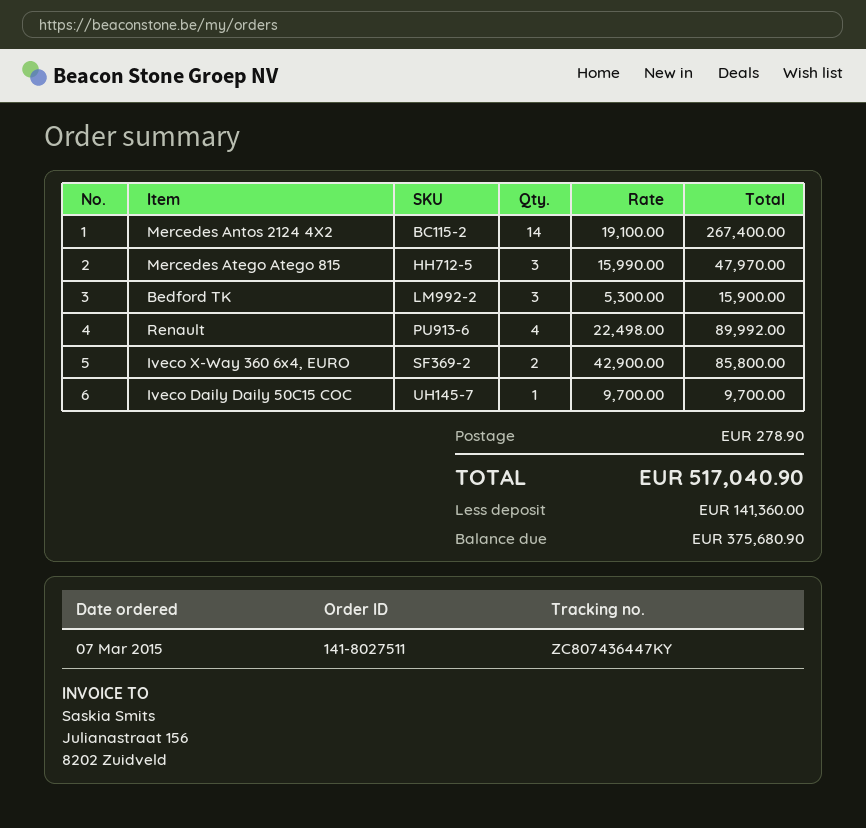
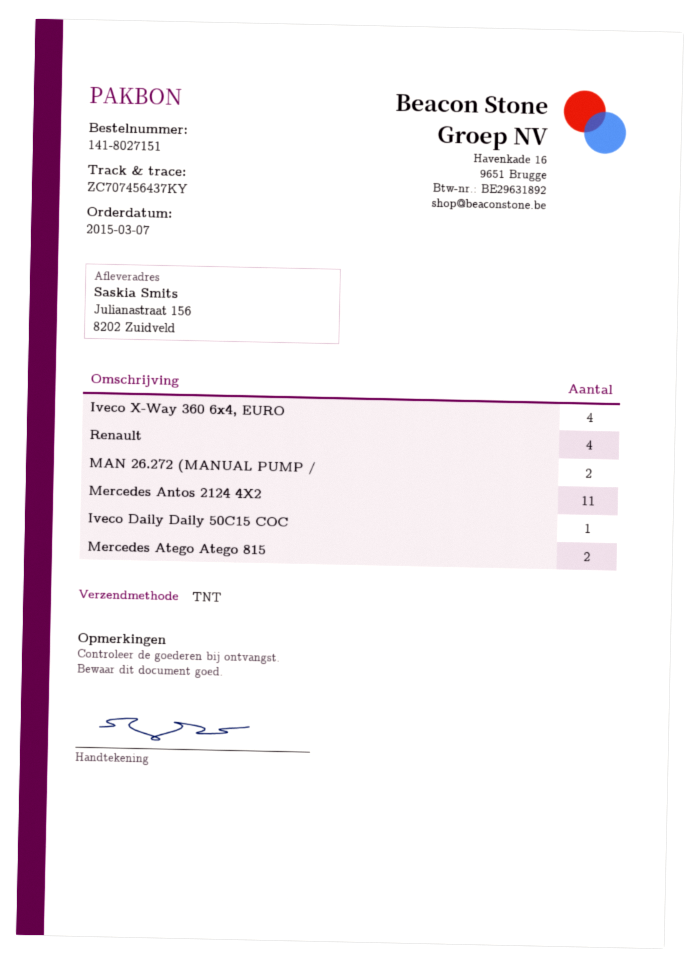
order number: 141-8027511 -> 141-8027151
tracking number: ZC807436447KY -> ZC707456437KY
Mercedes Antos 2124 4X2: 14 -> 11
Mercedes Atego Atego 815: 3 -> 2
Bedford TK: 3 -> none
Iveco X-Way 360 6x4, EURO: 2 -> 4
MAN 26.272 (MANUAL PUMP /: none -> 2

